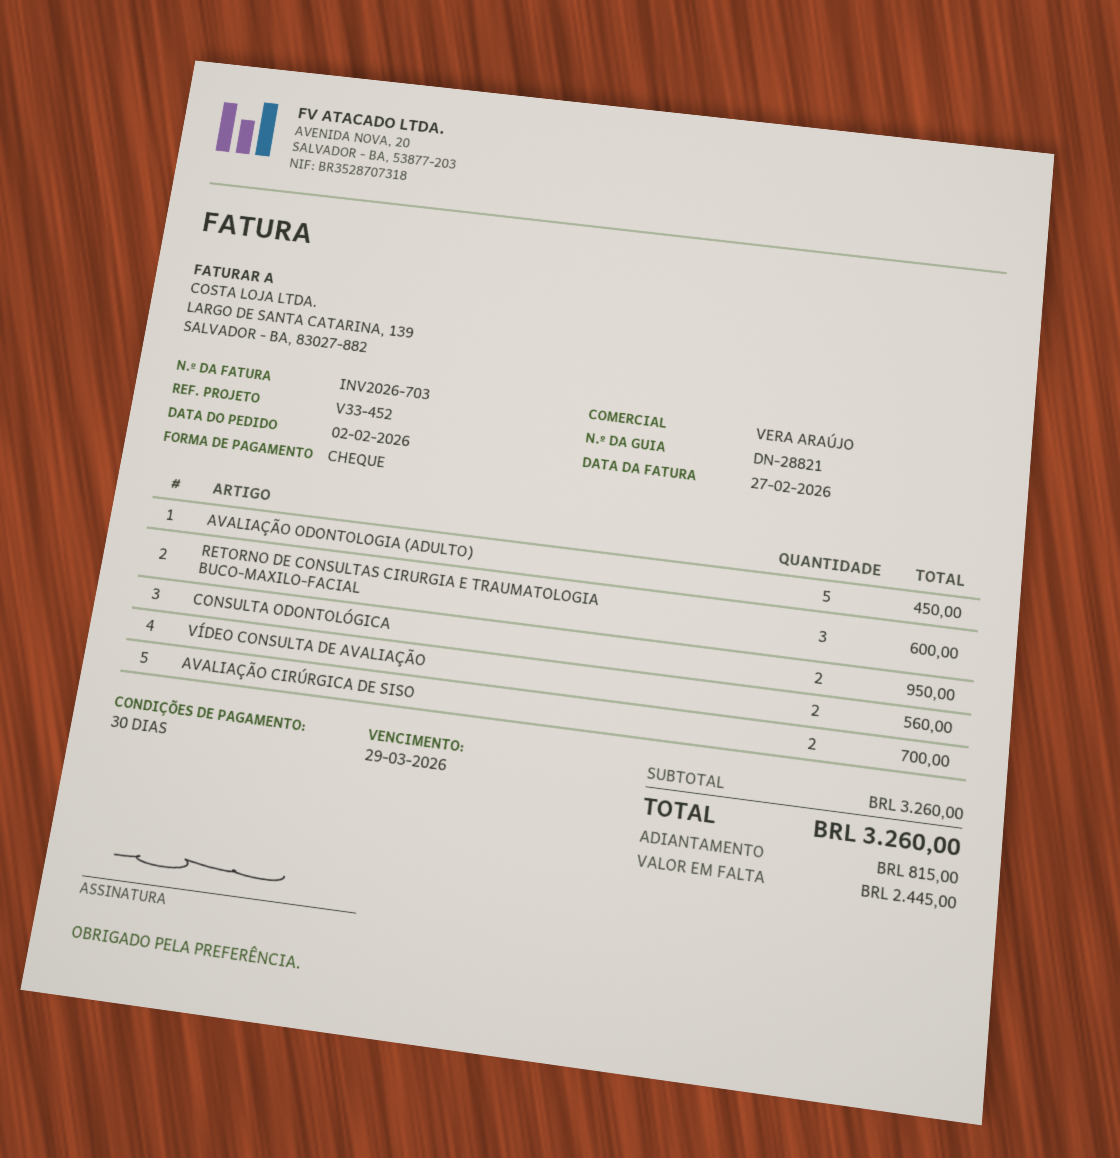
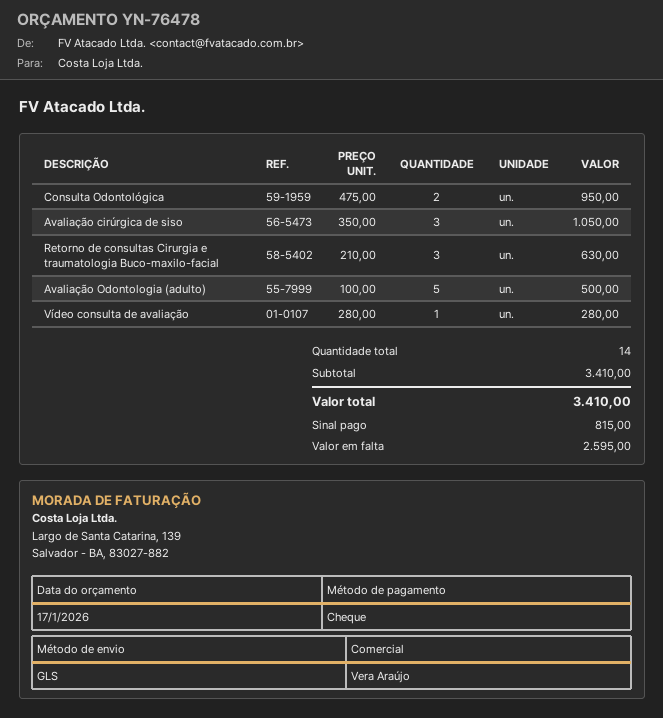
AVALIAÇÃO ODONTOLOGIA (ADULTO): 5 for 450.00 -> 5 for 500.00
RETORNO DE CONSULTAS CIRURGIA E TRAUMATOLOGIA BUCO-MAXILO-FACIAL: 3 for 600.00 -> 3 for 630.00
VÍDEO CONSULTA DE AVALIAÇÃO: 2 for 560.00 -> 1 for 280.00
AVALIAÇÃO CIRÚRGICA DE SISO: 2 for 700.00 -> 3 for 1050.00
subtotal: 3260.00 -> 3410.00
total: 3260.00 -> 3410.00
balance: 2445.00 -> 2595.00

